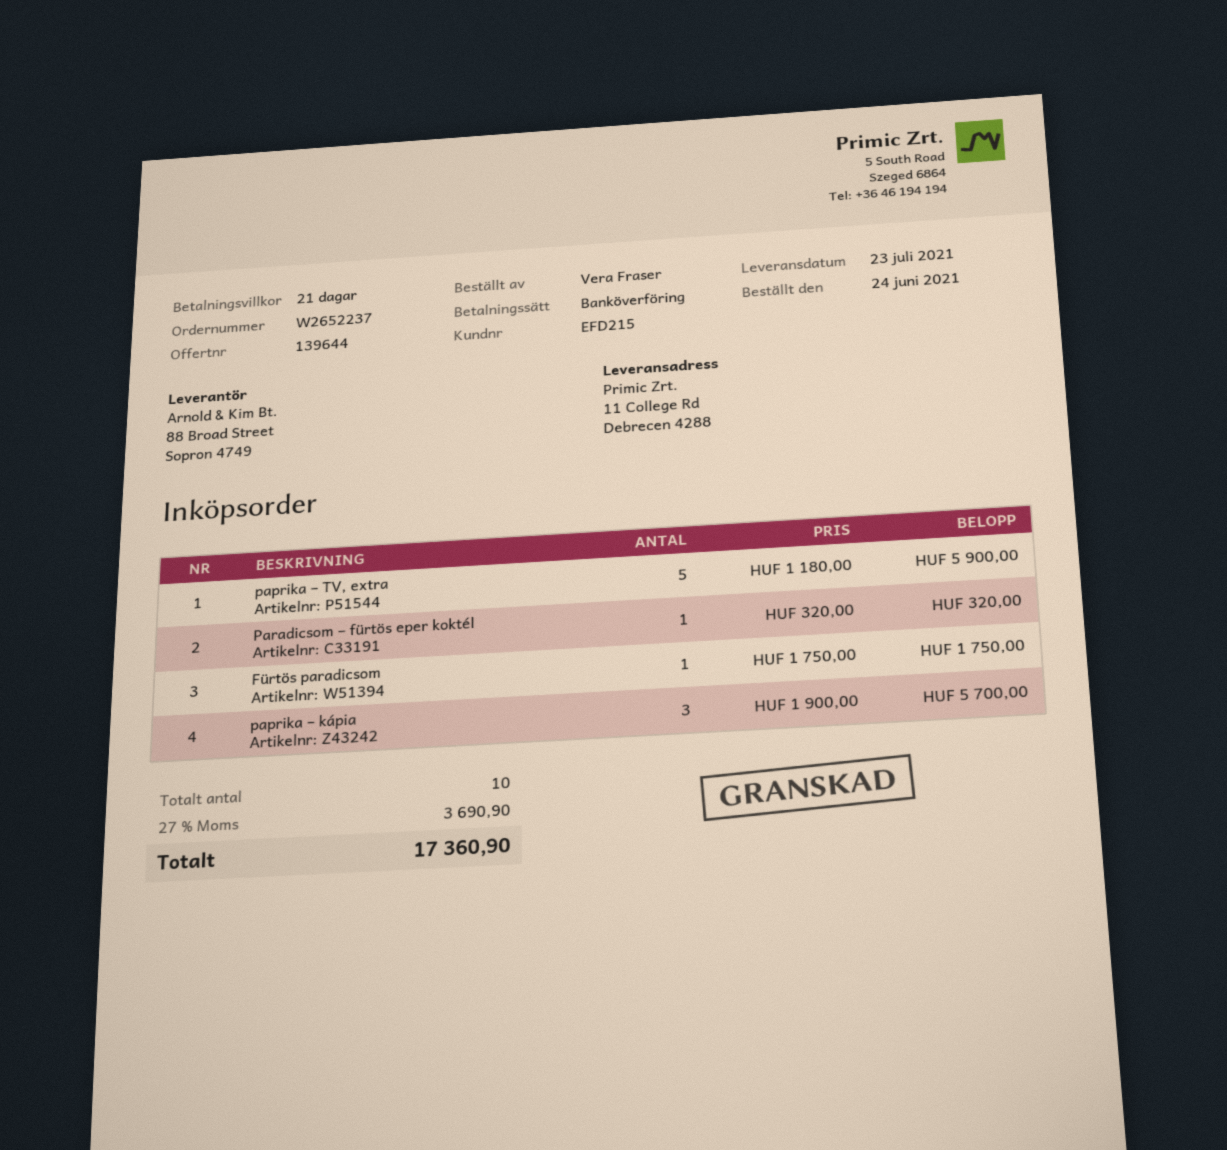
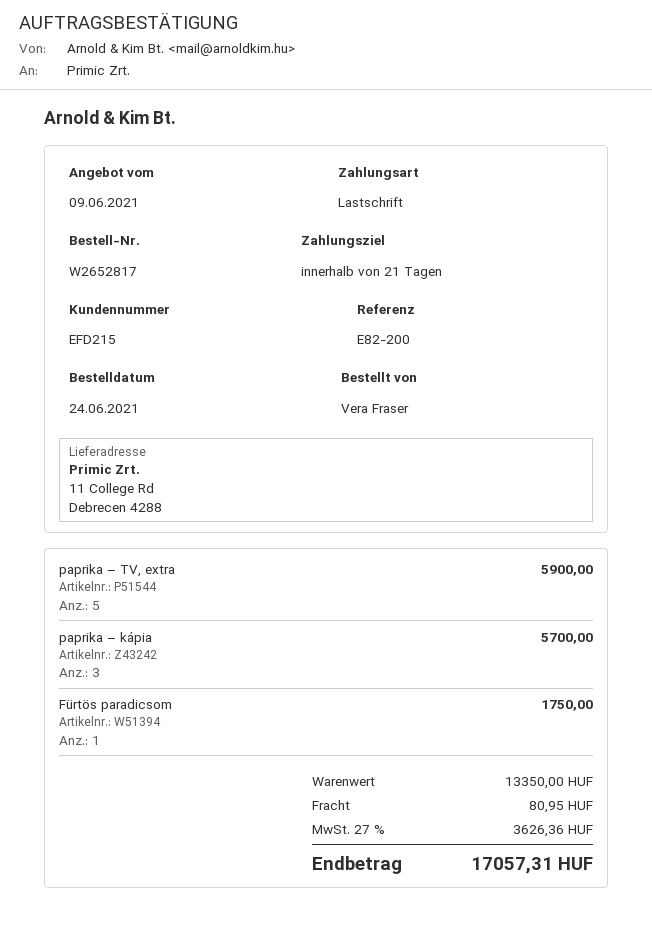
order number: W2652237 -> W2652817
payment method: bank transfer -> direct debit
Paradicsom – fürtös eper koktél: 1 for 320.00 -> none
shipping: none -> 80.95
tax: 27% = 3690.90 -> 27% = 3626.36
total: 17360.90 -> 17057.31

